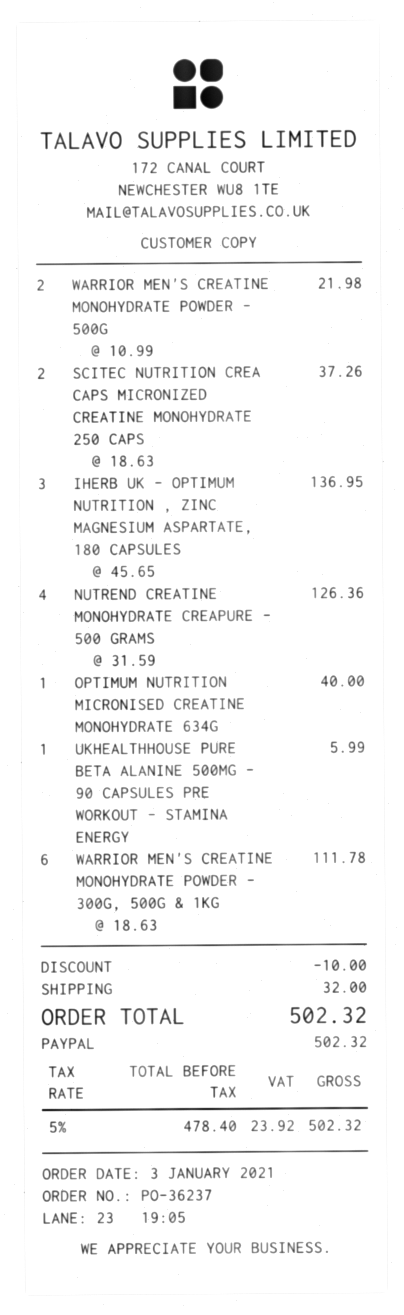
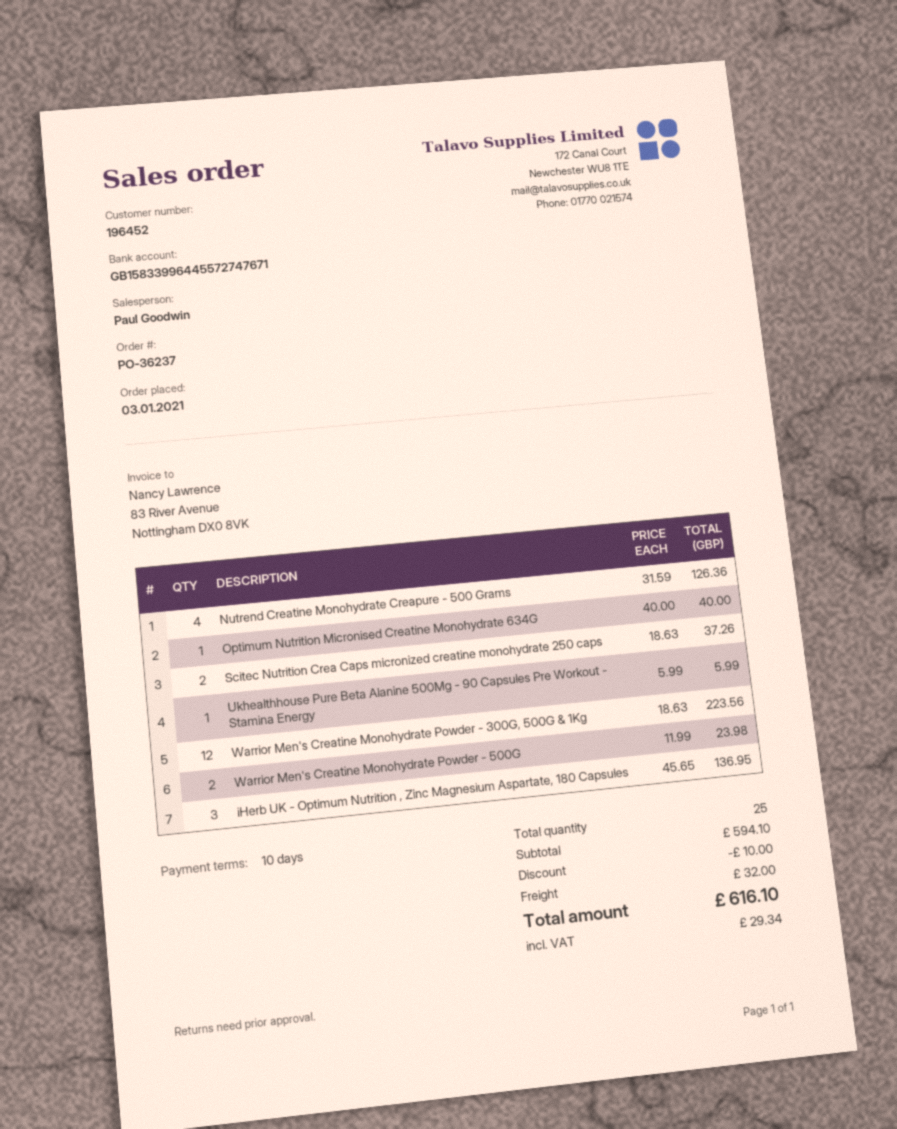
WARRIOR MEN'S CREATINE MONOHYDRATE POWDER - 500G: 2 x 10.99 = 21.98 -> 2 x 11.99 = 23.98
WARRIOR MEN'S CREATINE MONOHYDRATE POWDER - 300G, 500G & 1KG: 6 x 18.63 = 111.78 -> 12 x 18.63 = 223.56
tax: 23.92 -> 29.34
total: 502.32 -> 616.10

